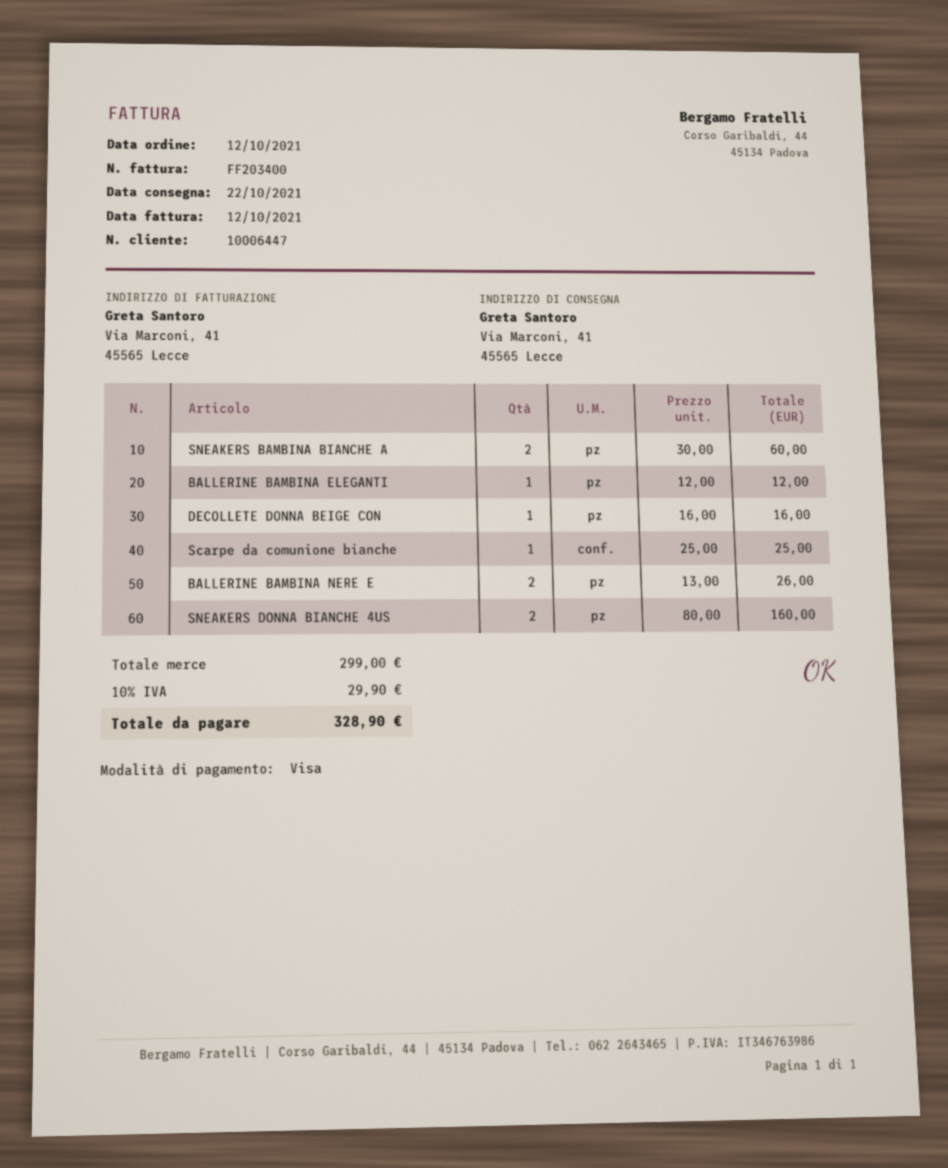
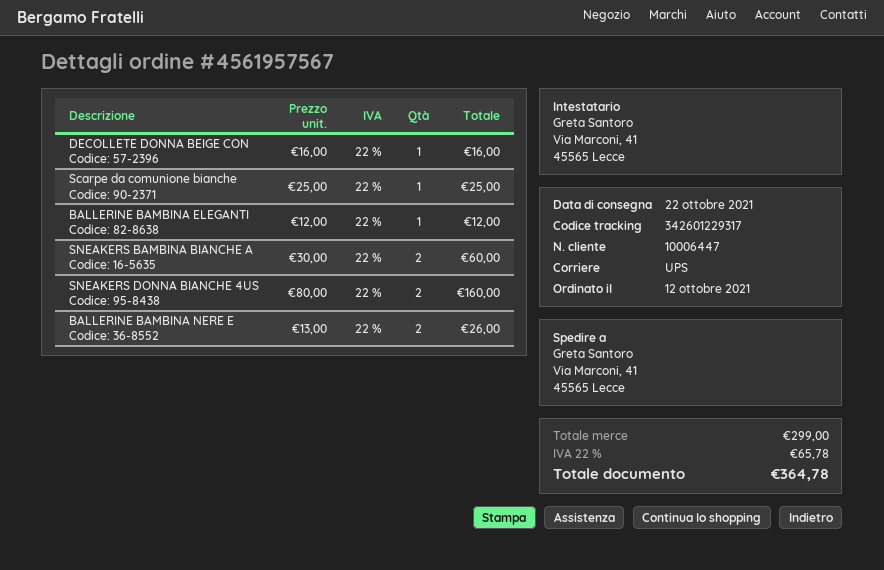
tax: 10% = 29.90 -> 22% = 65.78
total: 328.90 -> 364.78

